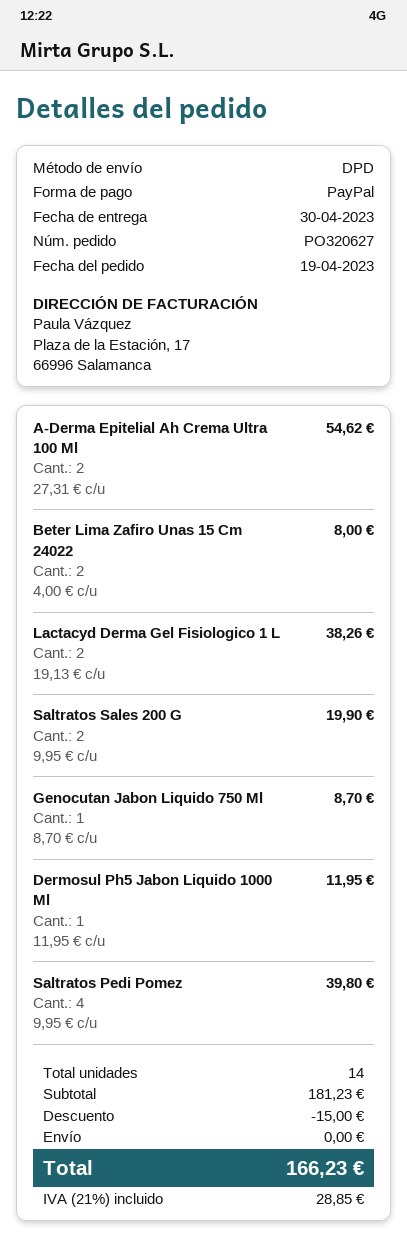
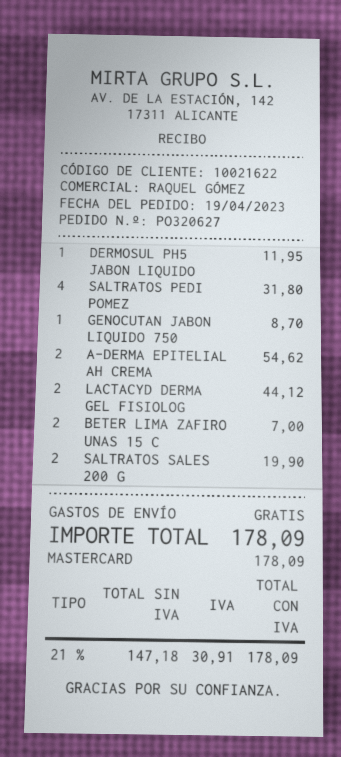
payment method: PayPal -> Mastercard
Beter Lima Zafiro Unas 15 Cm 24022: 2 for 8.00 -> 2 for 7.00
Lactacyd Derma Gel Fisiologico 1 L: 2 for 38.26 -> 2 for 44.12
Saltratos Pedi Pomez: 4 for 39.80 -> 4 for 31.80
discount: 15.00 -> none
tax: 21% = 28.85 -> 21% = 30.91
total: 166.23 -> 178.09

